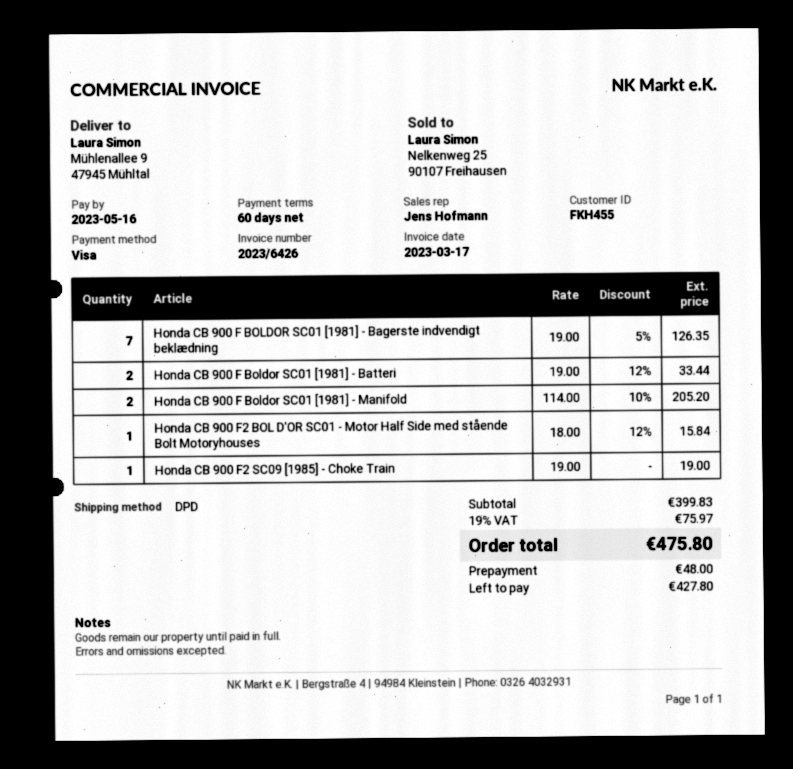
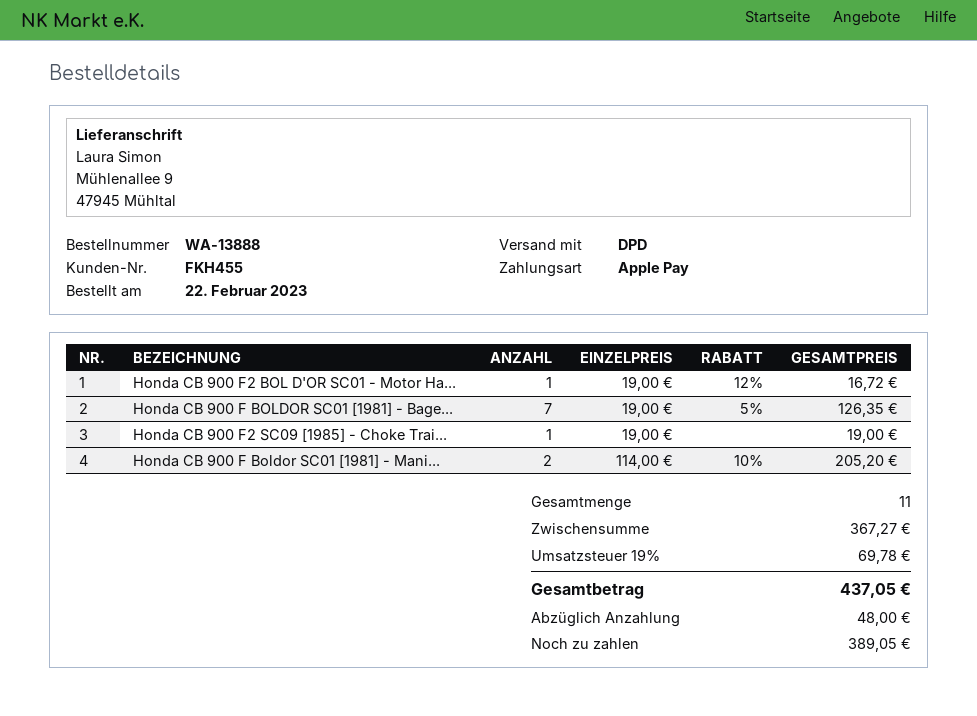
payment method: Visa -> Apple Pay
Honda CB 900 F Boldor SC01 [1981] - Batteri: 2 x 19.00 - 12% = 33.44 -> none
Honda CB 900 F2 BOL D'OR SC01 - Motor Half Side med stående Bolt Motoryhouses: 1 x 18.00 - 12% = 15.84 -> 1 x 19.00 - 12% = 16.72
subtotal: 399.83 -> 367.27
tax: 19% = 75.97 -> 19% = 69.78
total: 475.80 -> 437.05
balance: 427.80 -> 389.05

